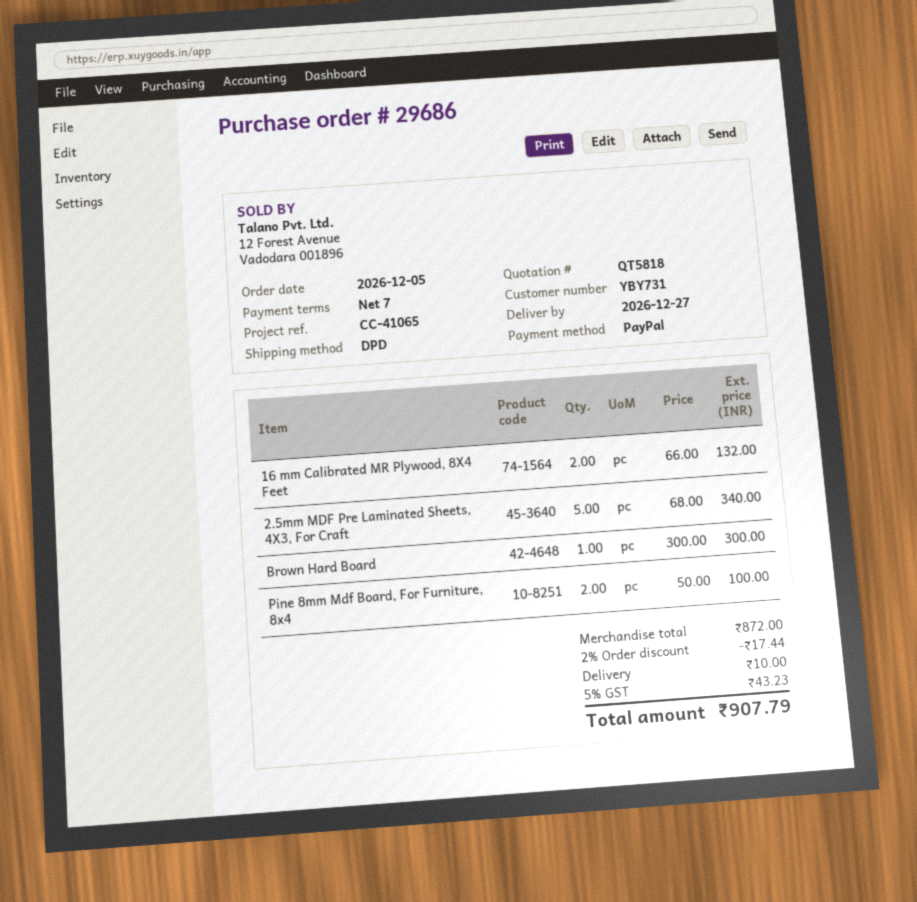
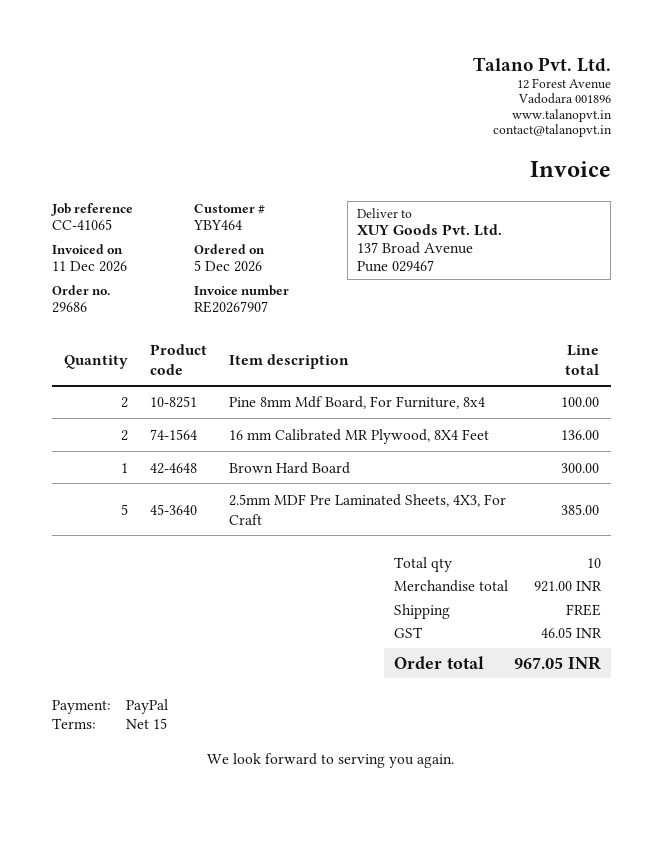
payment terms: 7 days -> 15 days
customer number: YBY731 -> YBY464
16 mm Calibrated MR Plywood, 8X4 Feet: 2 for 132.00 -> 2 for 136.00
2.5mm MDF Pre Laminated Sheets, 4X3, For Craft: 5 for 340.00 -> 5 for 385.00
subtotal: 872.00 -> 921.00
discount: 2% = 17.44 -> none
shipping: 10.00 -> 0.00
tax: 43.23 -> 46.05
total: 907.79 -> 967.05

